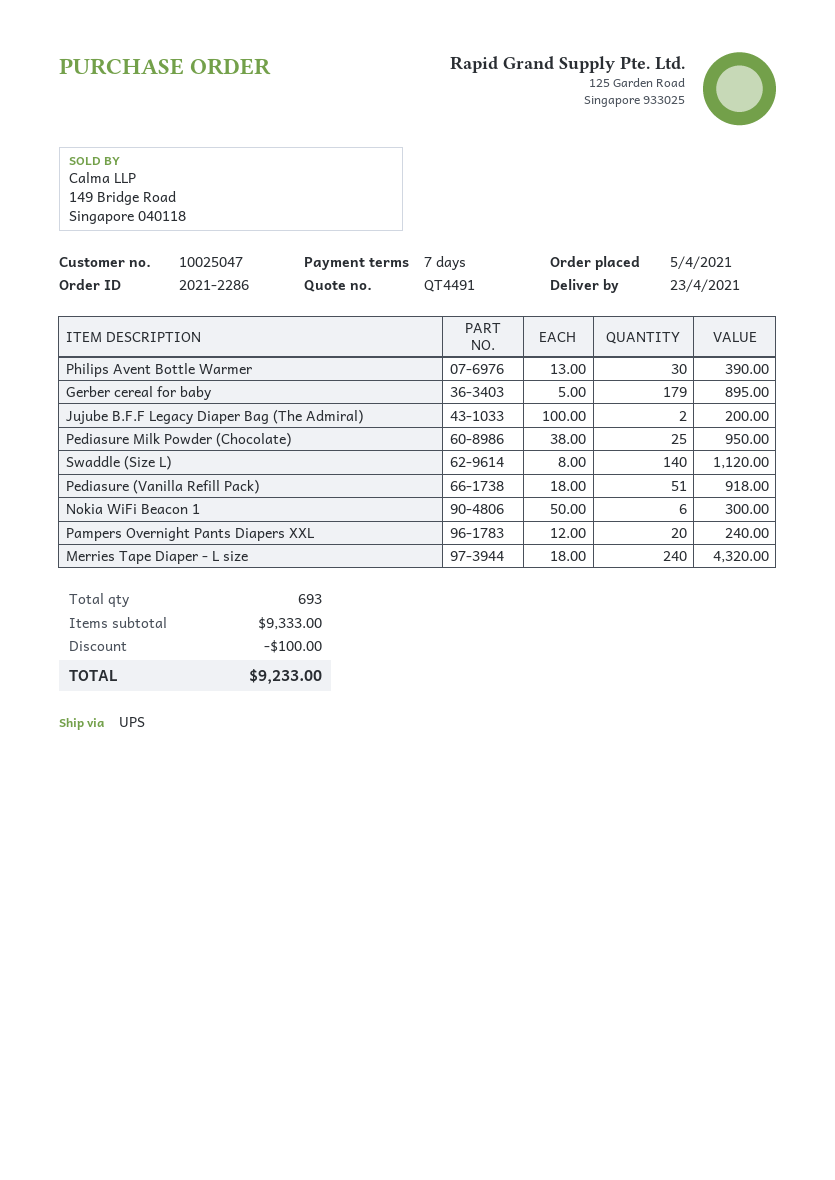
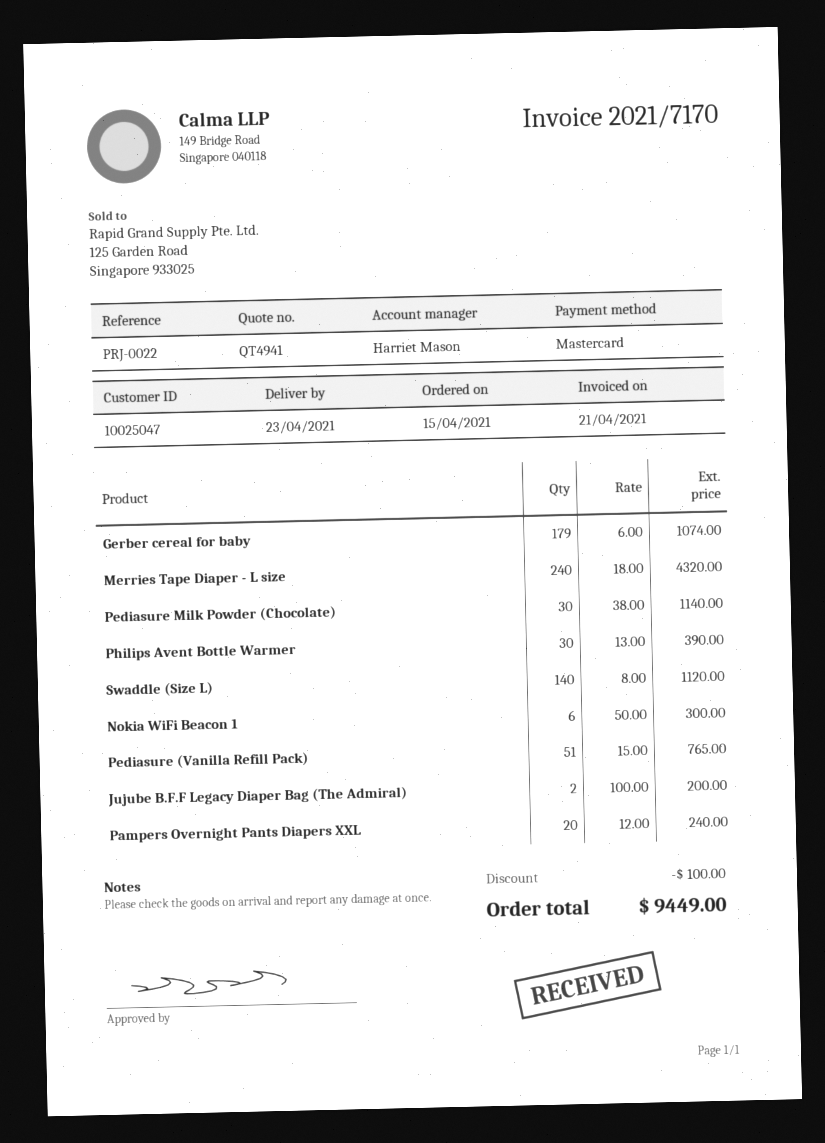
quote number: QT4491 -> QT4941
order date: 2021-04-05 -> 2021-04-15
Gerber cereal for baby: 179 x 5.00 = 895.00 -> 179 x 6.00 = 1074.00
Pediasure Milk Powder (Chocolate): 25 x 38.00 = 950.00 -> 30 x 38.00 = 1140.00
Pediasure (Vanilla Refill Pack): 51 x 18.00 = 918.00 -> 51 x 15.00 = 765.00
total: 9233.00 -> 9449.00

